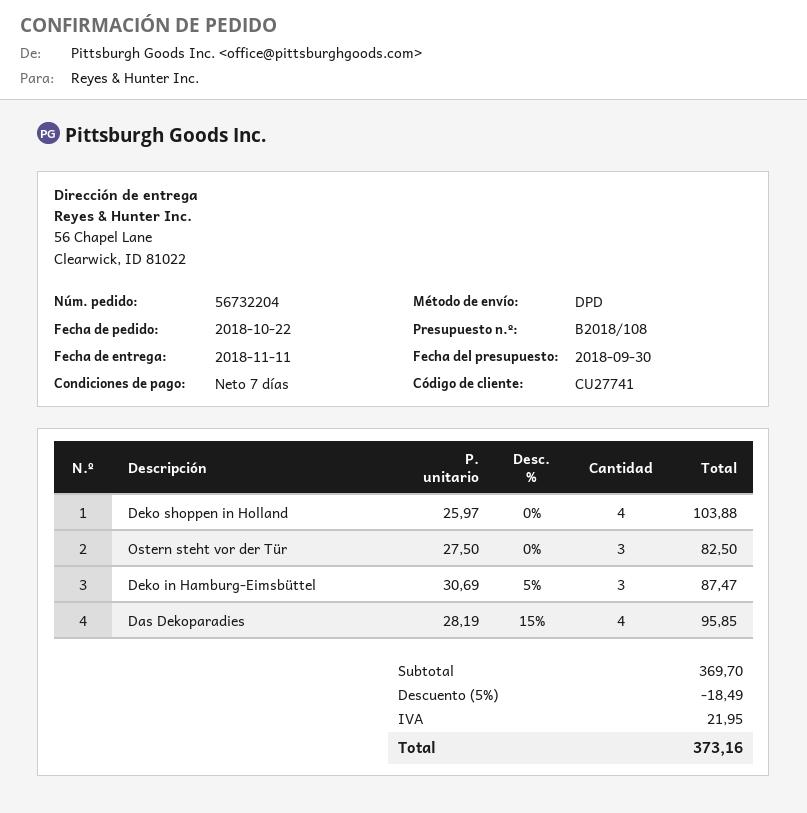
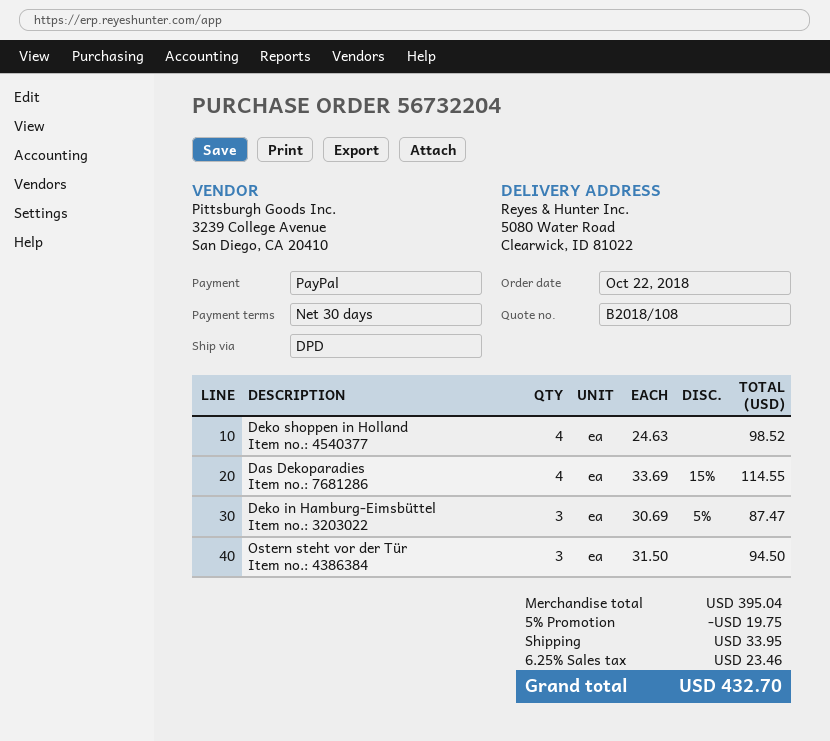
payment terms: 7 days -> 30 days
ship to: 56 Chapel Lane, Clearwick, ID 81022 -> 5080 Water Road, Clearwick, ID 81022
Deko shoppen in Holland: 4 x 25.97 = 103.88 -> 4 x 24.63 = 98.52
Ostern steht vor der Tür: 3 x 27.50 = 82.50 -> 3 x 31.50 = 94.50
Das Dekoparadies: 4 x 28.19 - 15% = 95.85 -> 4 x 33.69 - 15% = 114.55
subtotal: 369.70 -> 395.04
discount: 5% = 18.49 -> 5% = 19.75
shipping: none -> 33.95
tax: 21.95 -> 23.46
total: 373.16 -> 432.70

